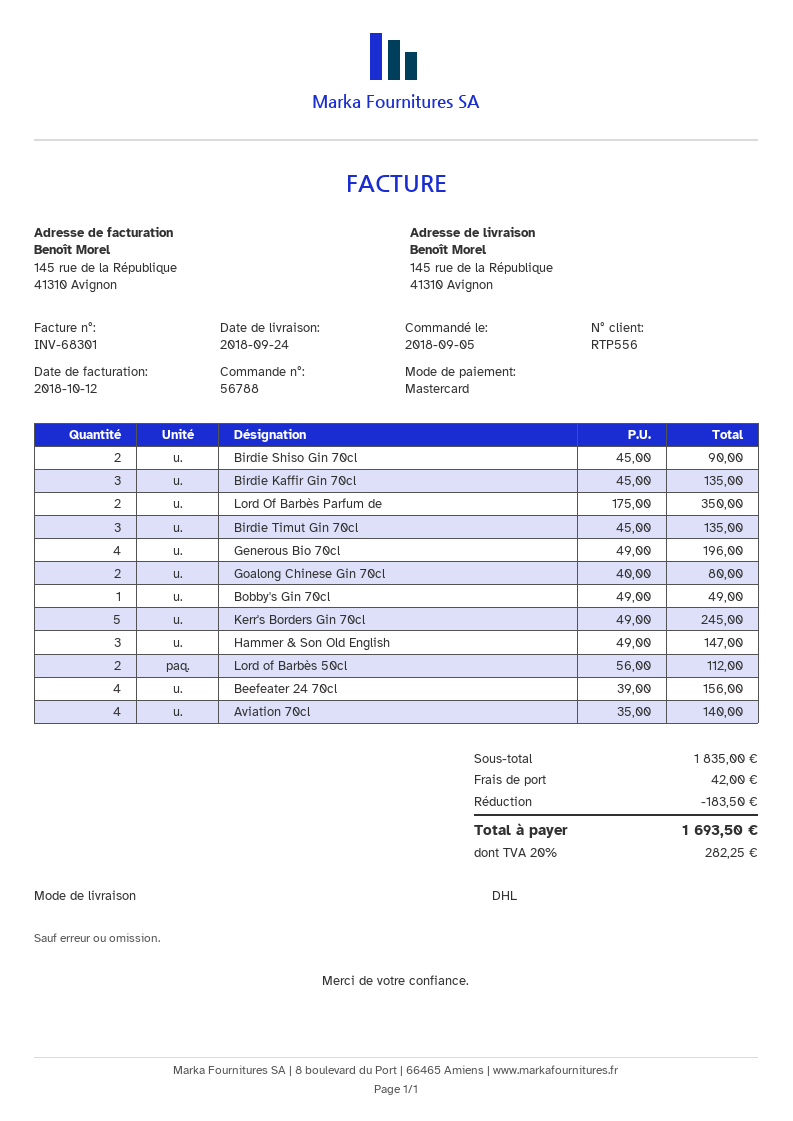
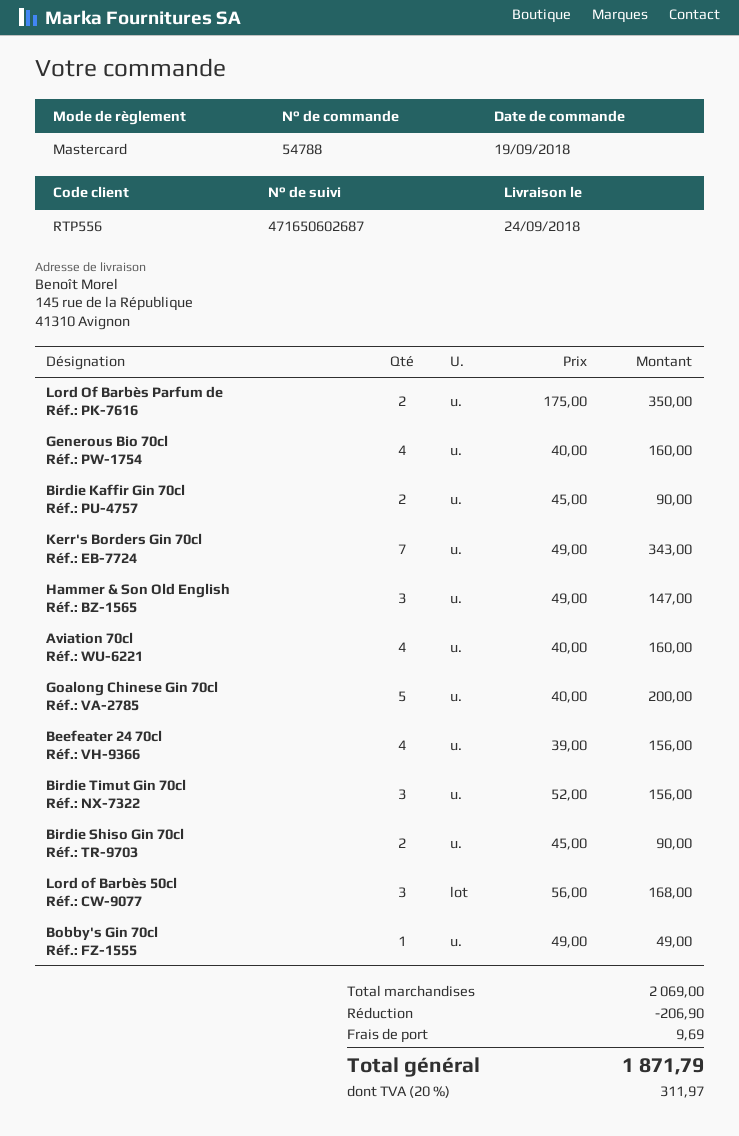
order number: 56788 -> 54788
order date: 2018-09-05 -> 2018-09-19
Birdie Kaffir Gin 70cl: 3 x 45.00 = 135.00 -> 2 x 45.00 = 90.00
Birdie Timut Gin 70cl: 3 x 45.00 = 135.00 -> 3 x 52.00 = 156.00
Generous Bio 70cl: 4 x 49.00 = 196.00 -> 4 x 40.00 = 160.00
Goalong Chinese Gin 70cl: 2 x 40.00 = 80.00 -> 5 x 40.00 = 200.00
Kerr's Borders Gin 70cl: 5 x 49.00 = 245.00 -> 7 x 49.00 = 343.00
Lord of Barbès 50cl: 2 x 56.00 = 112.00 -> 3 x 56.00 = 168.00
Aviation 70cl: 4 x 35.00 = 140.00 -> 4 x 40.00 = 160.00
subtotal: 1835.00 -> 2069.00
discount: 183.50 -> 206.90
shipping: 42.00 -> 9.69
tax: 20% = 282.25 -> 20% = 311.97
total: 1693.50 -> 1871.79

